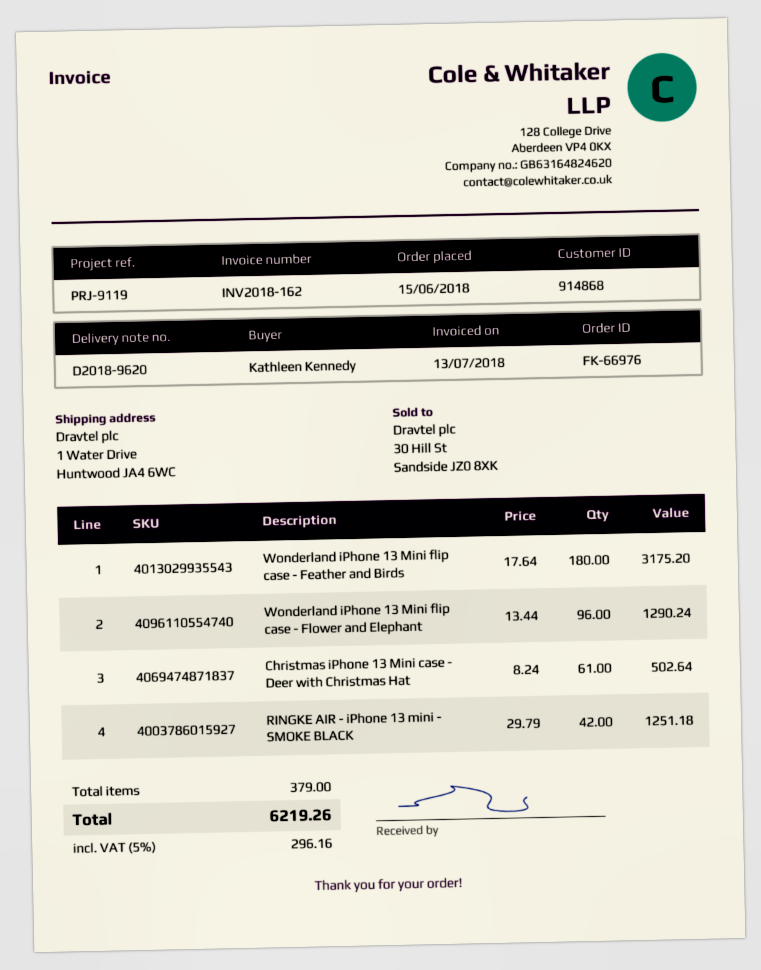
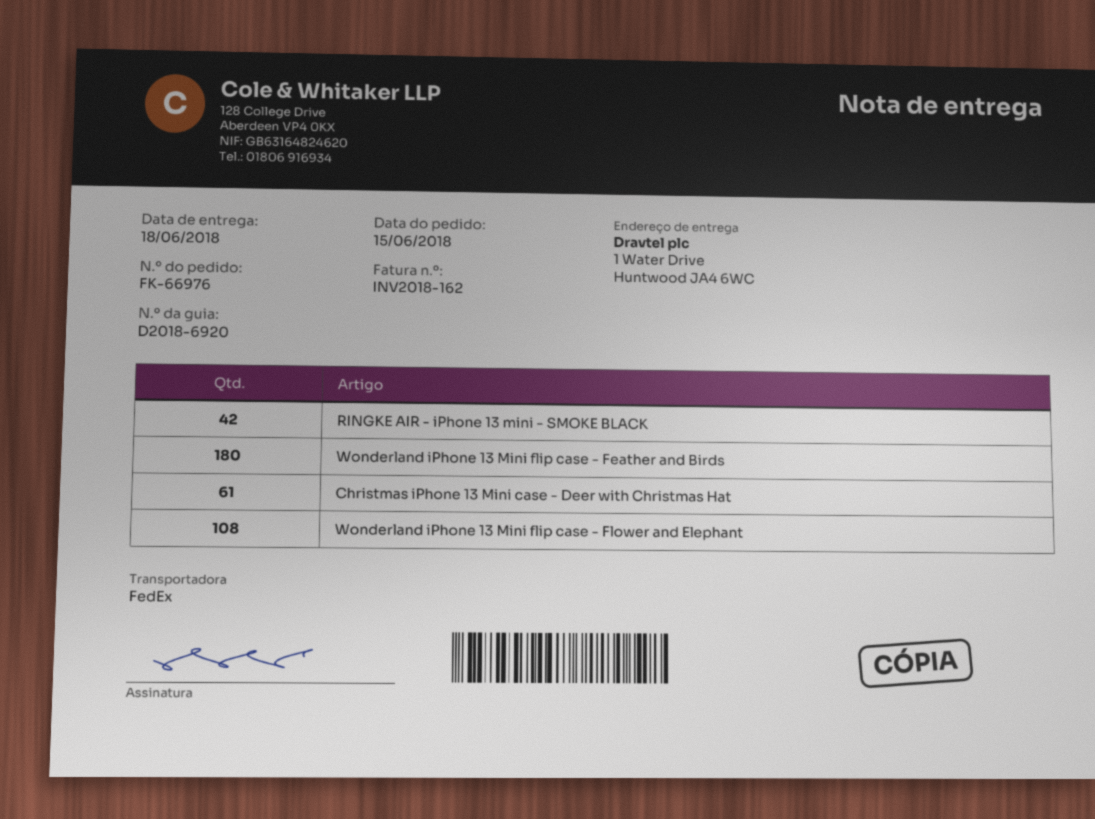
delivery note number: D2018-9620 -> D2018-6920
Wonderland iPhone 13 Mini flip case - Flower and Elephant: 96 -> 108

